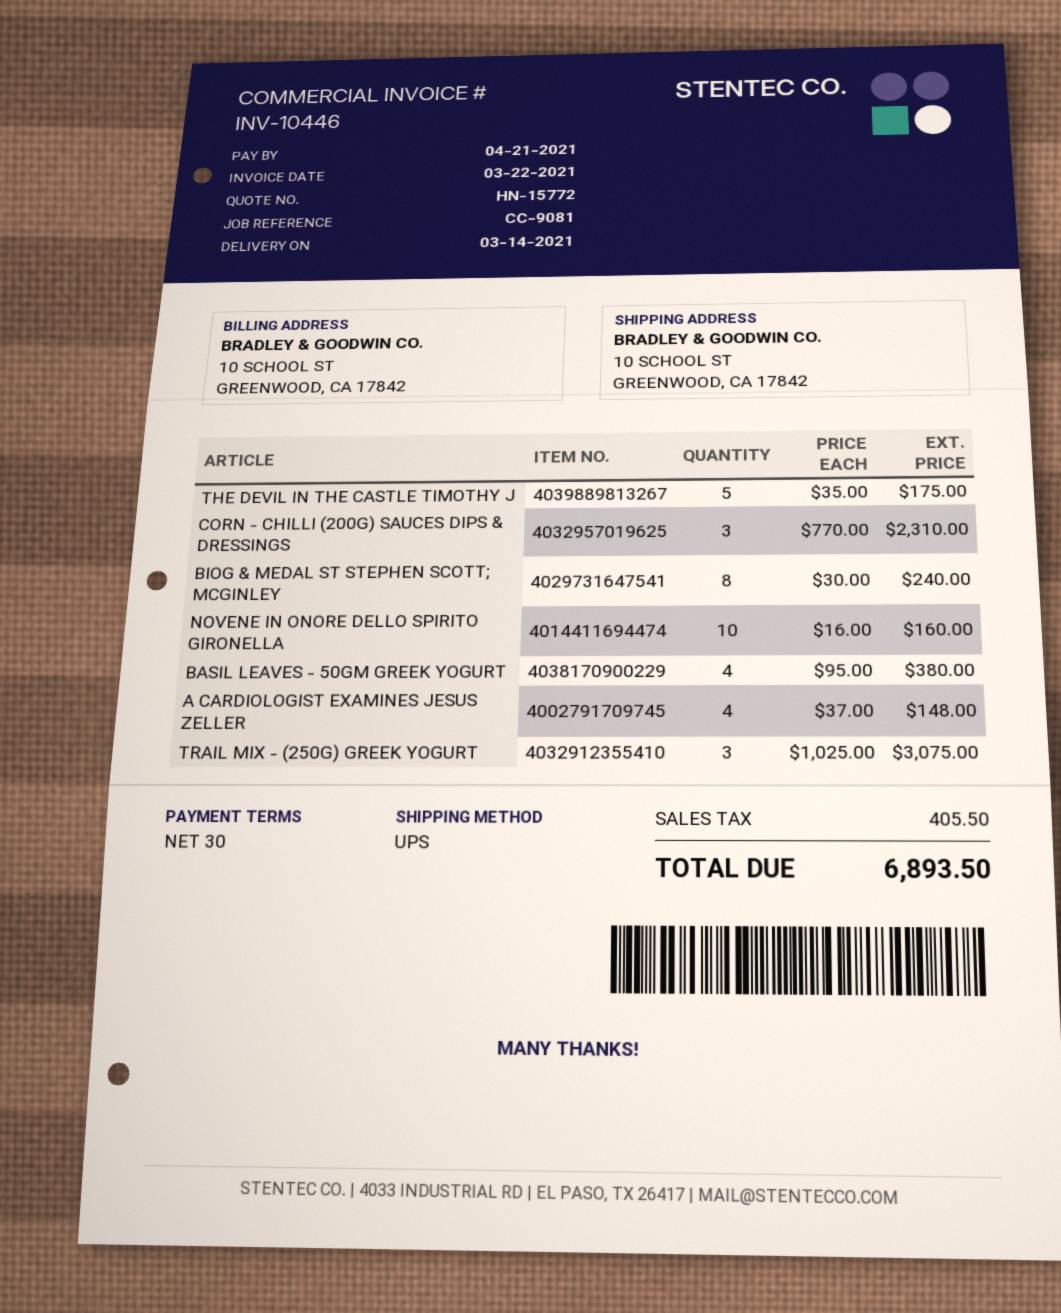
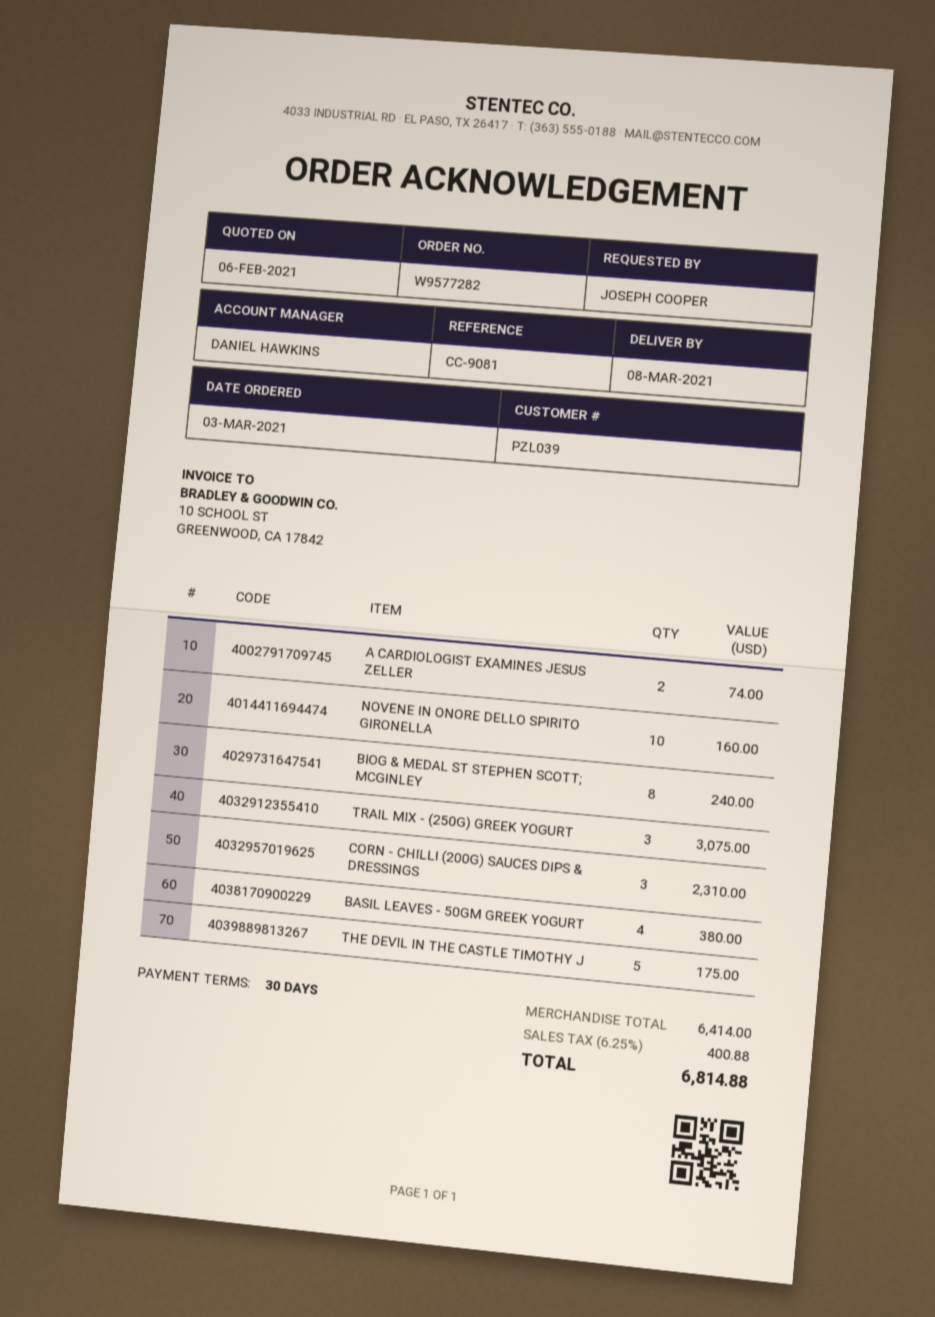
delivery date: 2021-03-14 -> 2021-03-08
A CARDIOLOGIST EXAMINES JESUS ZELLER: 4 for 148.00 -> 2 for 74.00
tax: 405.50 -> 400.88
total: 6893.50 -> 6814.88

